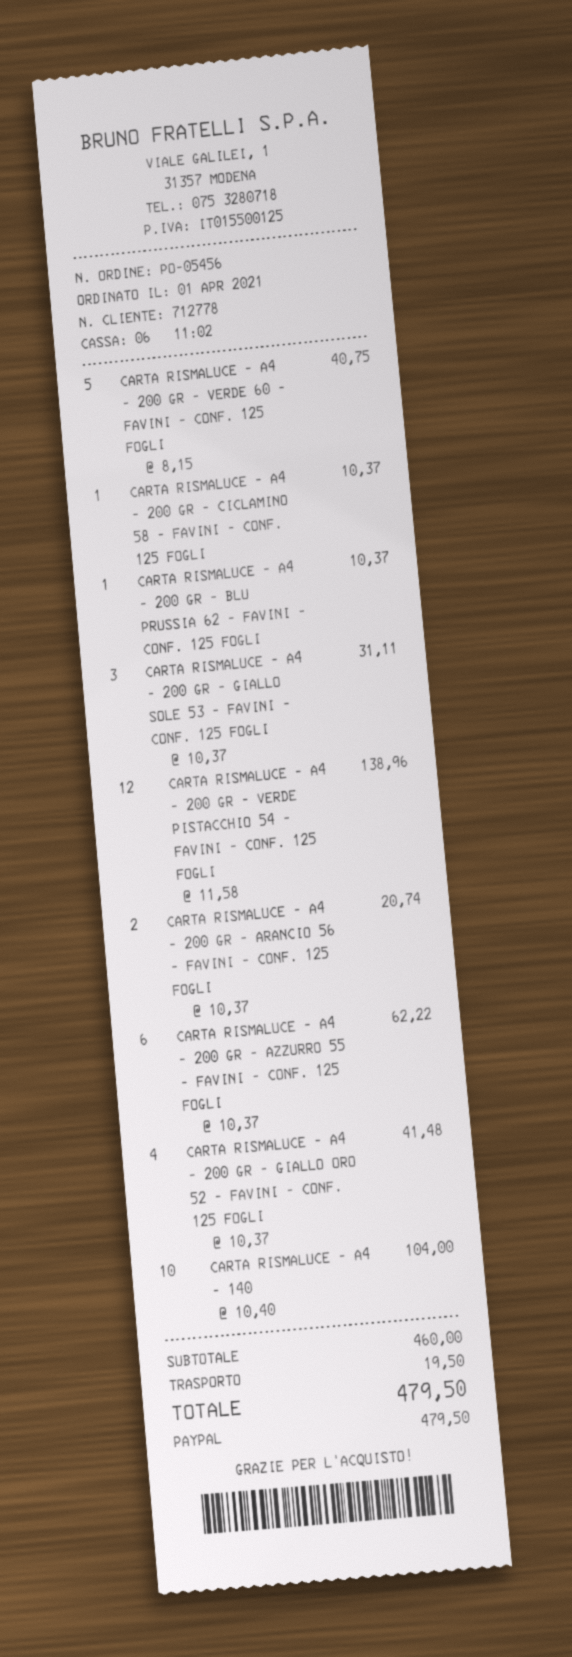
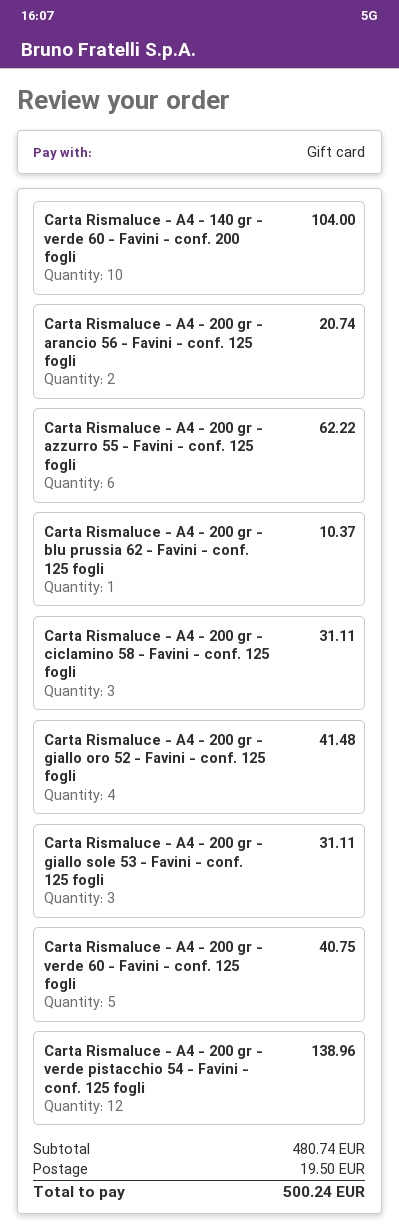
payment method: PayPal -> gift card
CARTA RISMALUCE - A4 - 200 GR - CICLAMINO 58 - FAVINI - CONF. 125 FOGLI: 1 for 10.37 -> 3 for 31.11
subtotal: 460.00 -> 480.74
total: 479.50 -> 500.24

